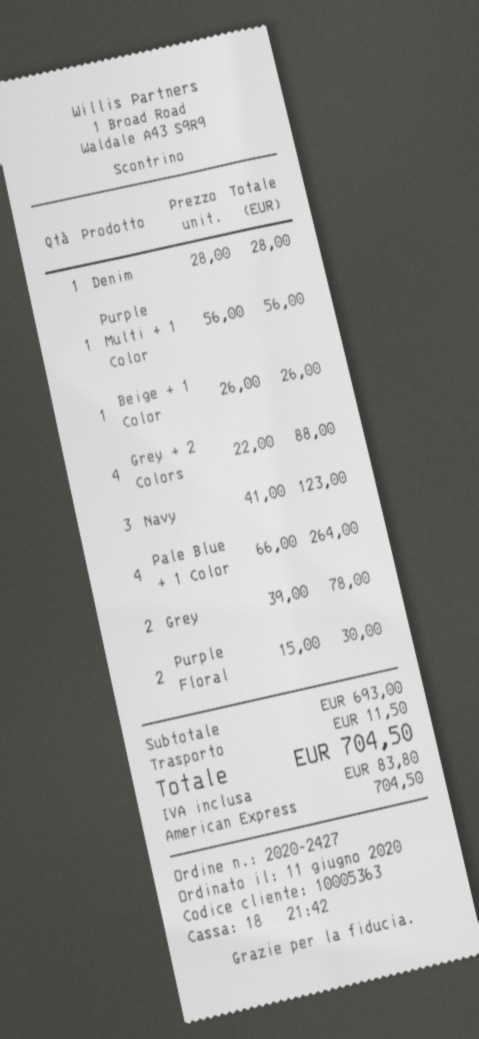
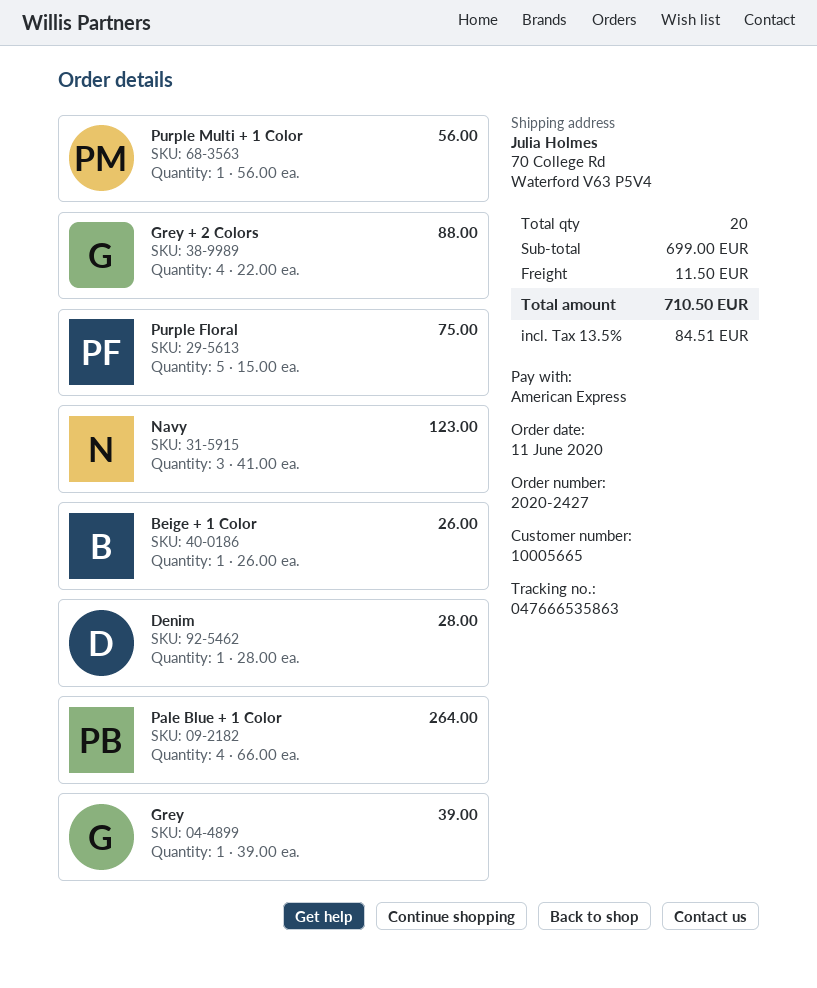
customer number: 10005363 -> 10005665
Grey: 2 x 39.00 = 78.00 -> 1 x 39.00 = 39.00
Purple Floral: 2 x 15.00 = 30.00 -> 5 x 15.00 = 75.00
subtotal: 693.00 -> 699.00
tax: 83.80 -> 84.51
total: 704.50 -> 710.50

